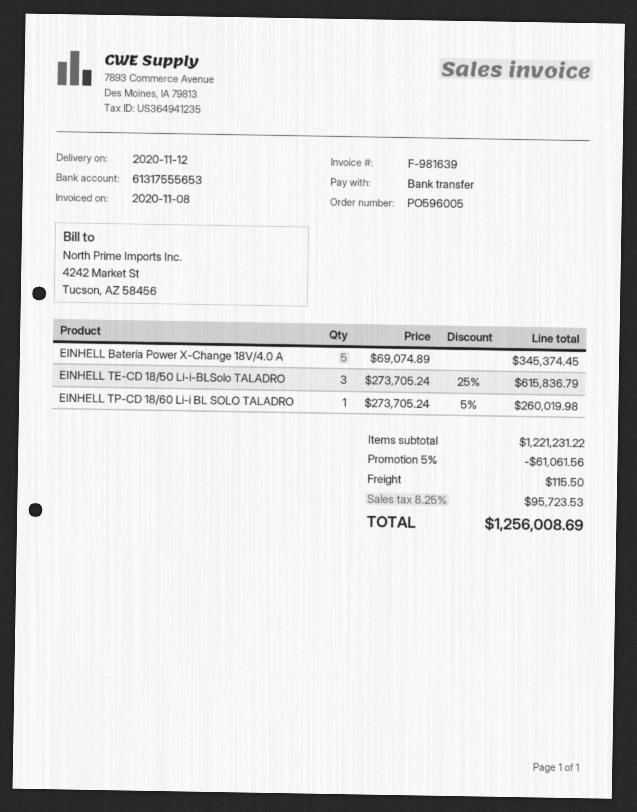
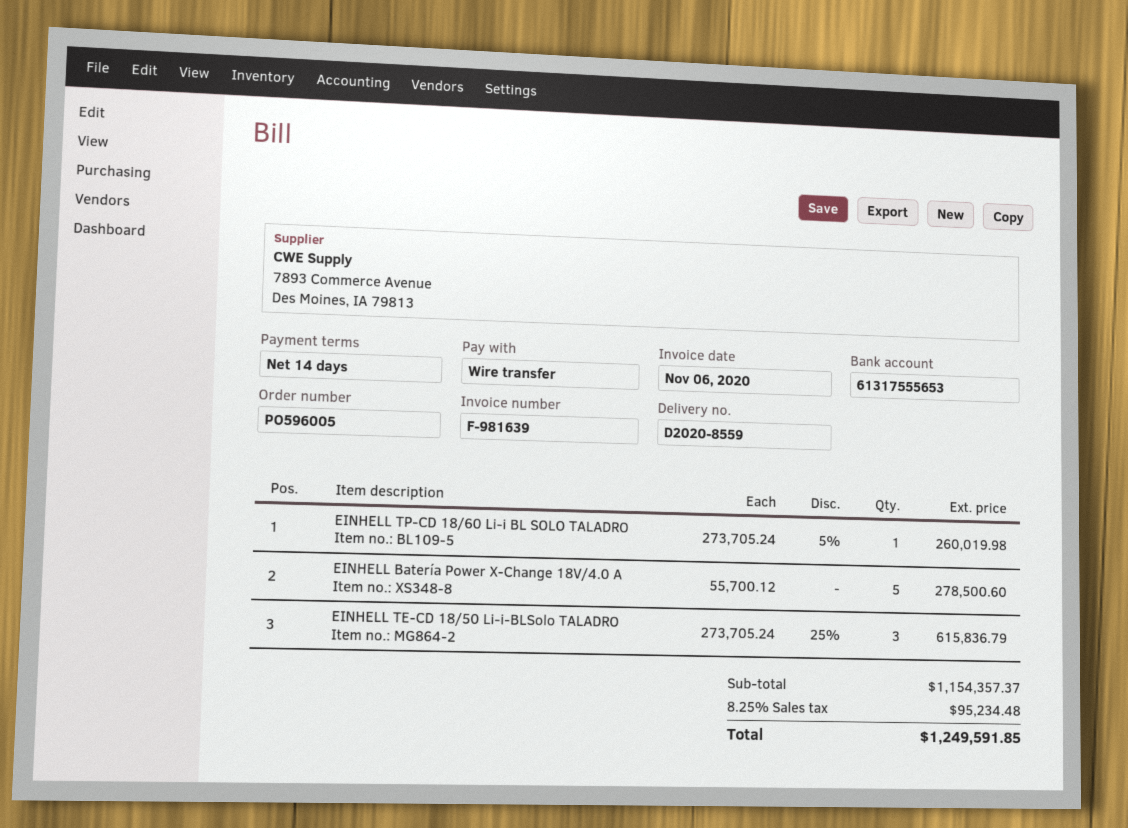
invoice date: 2020-11-08 -> 2020-11-06
EINHELL Batería Power X-Change 18V/4.0 A: 5 x 69074.89 = 345374.45 -> 5 x 55700.12 = 278500.60
subtotal: 1221231.22 -> 1154357.37
discount: 5% = 61061.56 -> none
shipping: 115.50 -> none
tax: 8.25% = 95723.53 -> 8.25% = 95234.48
total: 1256008.69 -> 1249591.85

